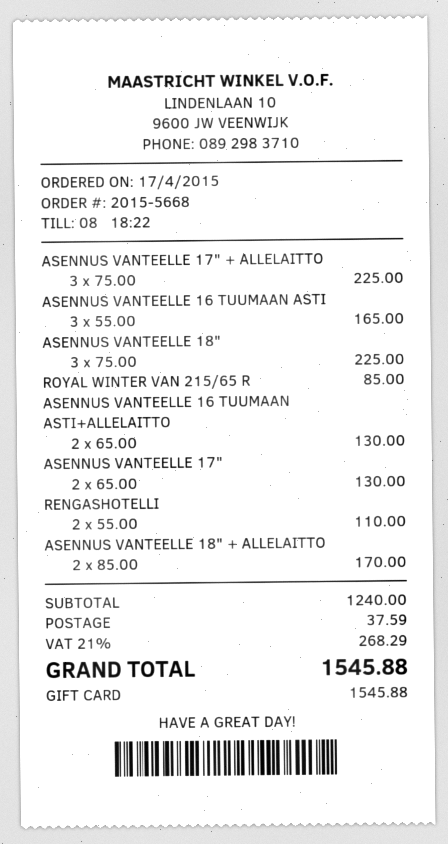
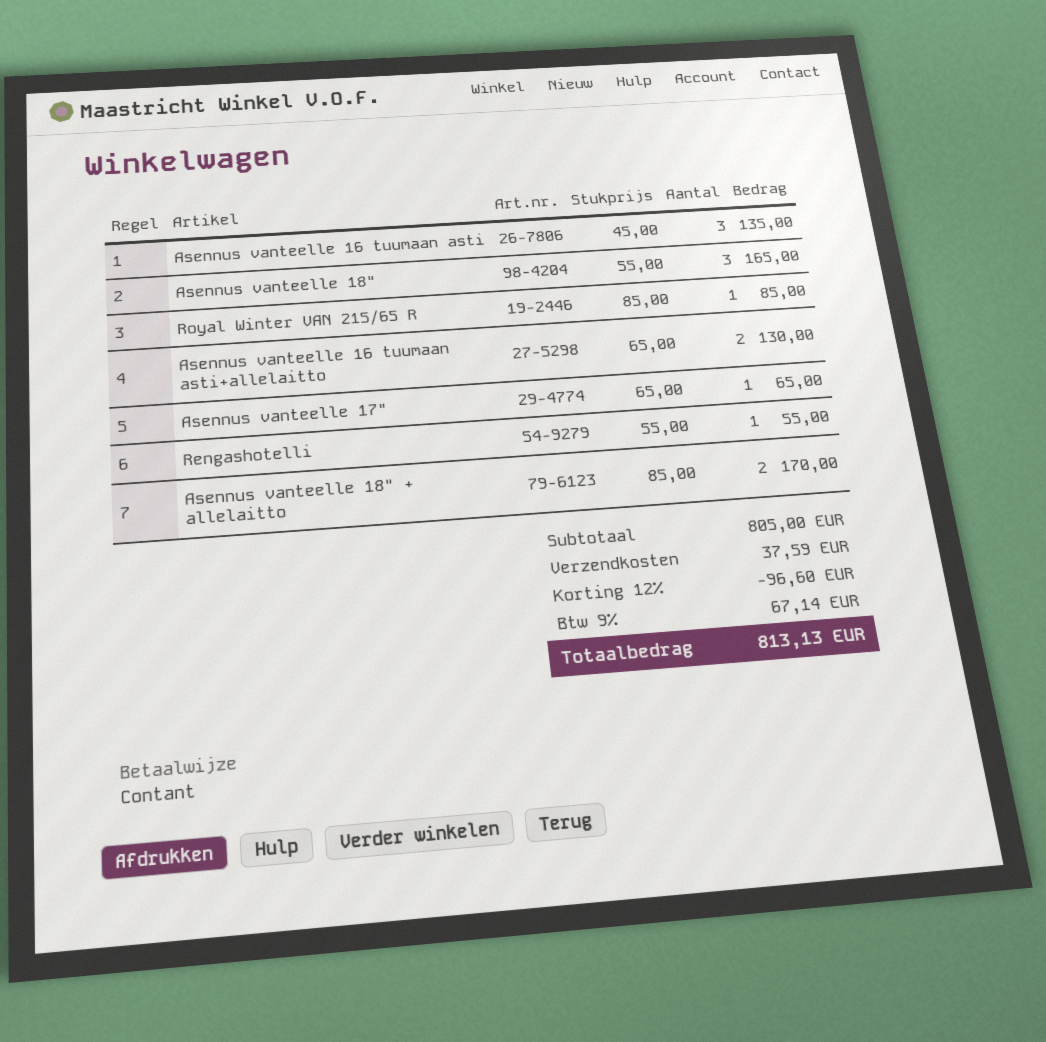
payment method: gift card -> cash
ASENNUS VANTEELLE 17" + ALLELAITTO: 3 x 75.00 = 225.00 -> none
ASENNUS VANTEELLE 16 TUUMAAN ASTI: 3 x 55.00 = 165.00 -> 3 x 45.00 = 135.00
ASENNUS VANTEELLE 18": 3 x 75.00 = 225.00 -> 3 x 55.00 = 165.00
ASENNUS VANTEELLE 17": 2 x 65.00 = 130.00 -> 1 x 65.00 = 65.00
RENGASHOTELLI: 2 x 55.00 = 110.00 -> 1 x 55.00 = 55.00
subtotal: 1240.00 -> 805.00
discount: none -> 12% = 96.60
tax: 21% = 268.29 -> 9% = 67.14
total: 1545.88 -> 813.13

